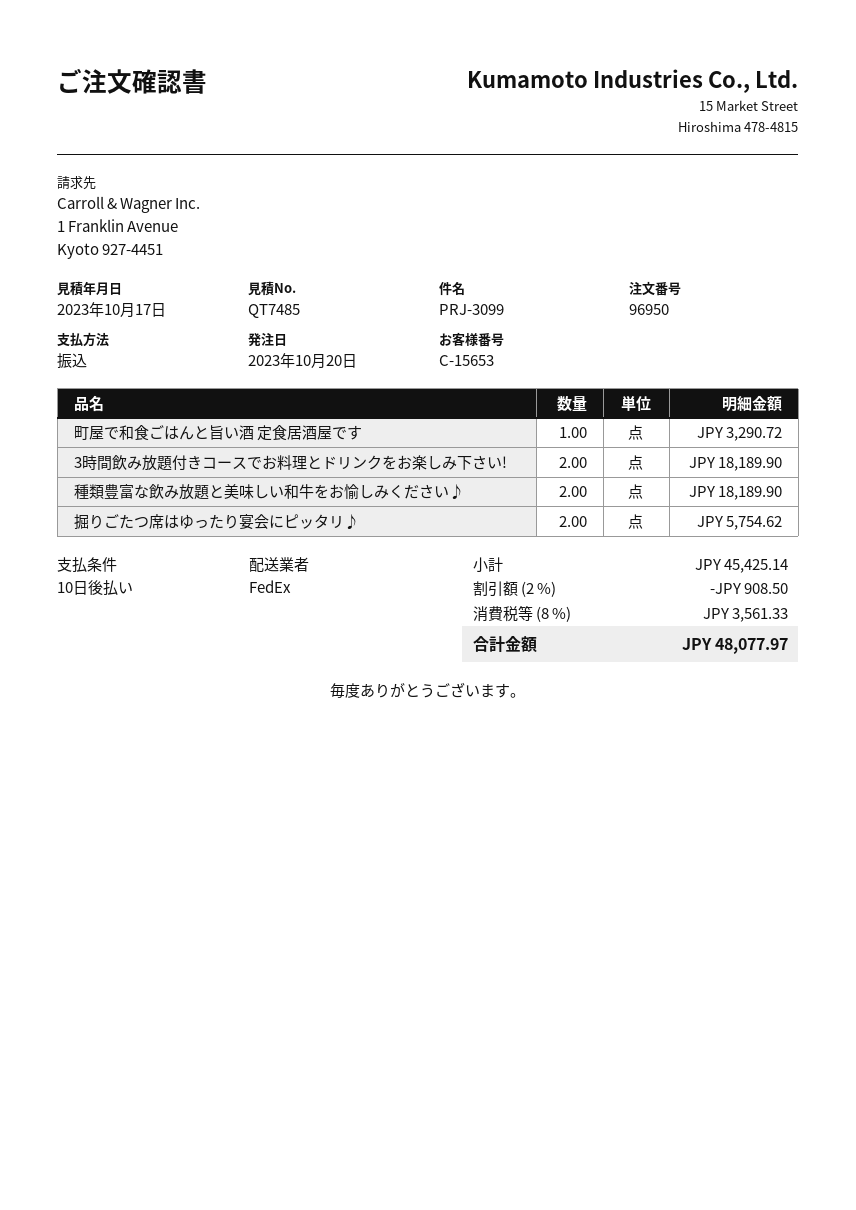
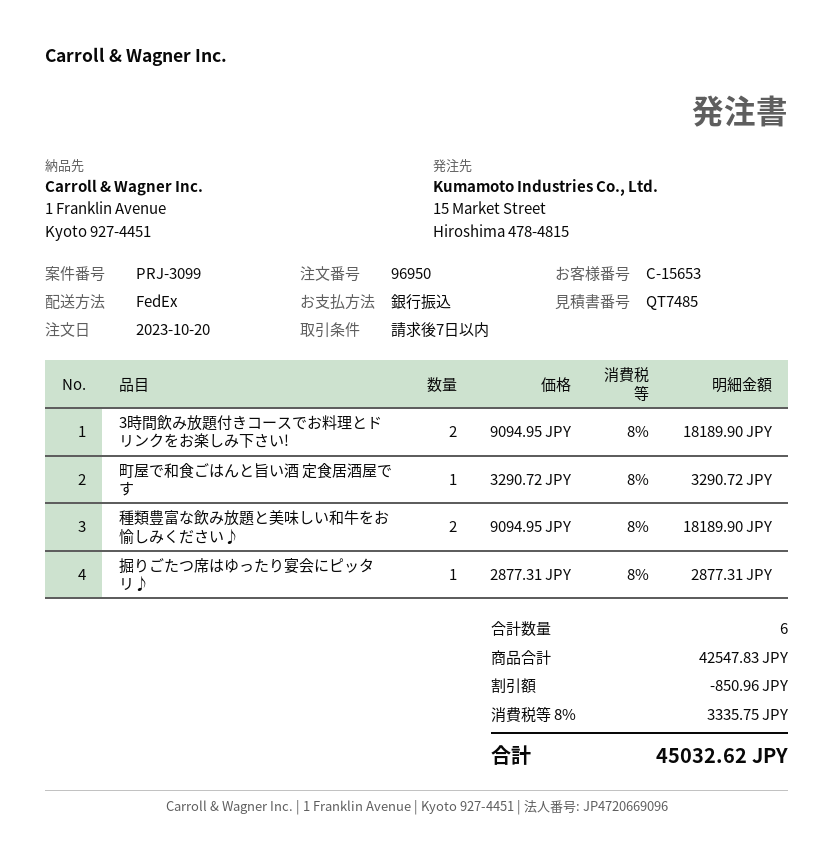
payment terms: 10 days -> 7 days
掘りごたつ席はゆったり宴会にピッタリ♪: 2 for 5754.62 -> 1 for 2877.31
subtotal: 45425.14 -> 42547.83
discount: 908.50 -> 850.96
tax: 8% = 3561.33 -> 8% = 3335.75
total: 48077.97 -> 45032.62

